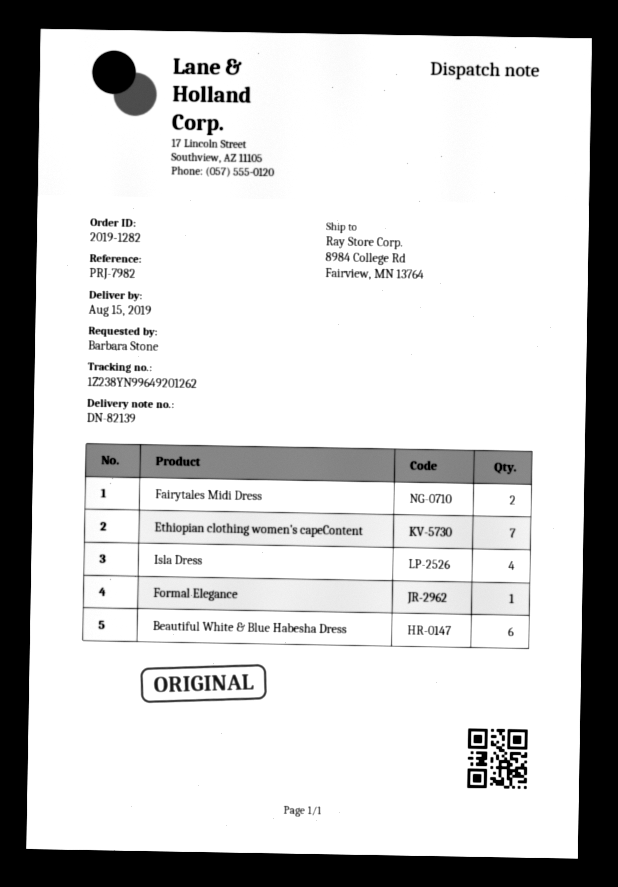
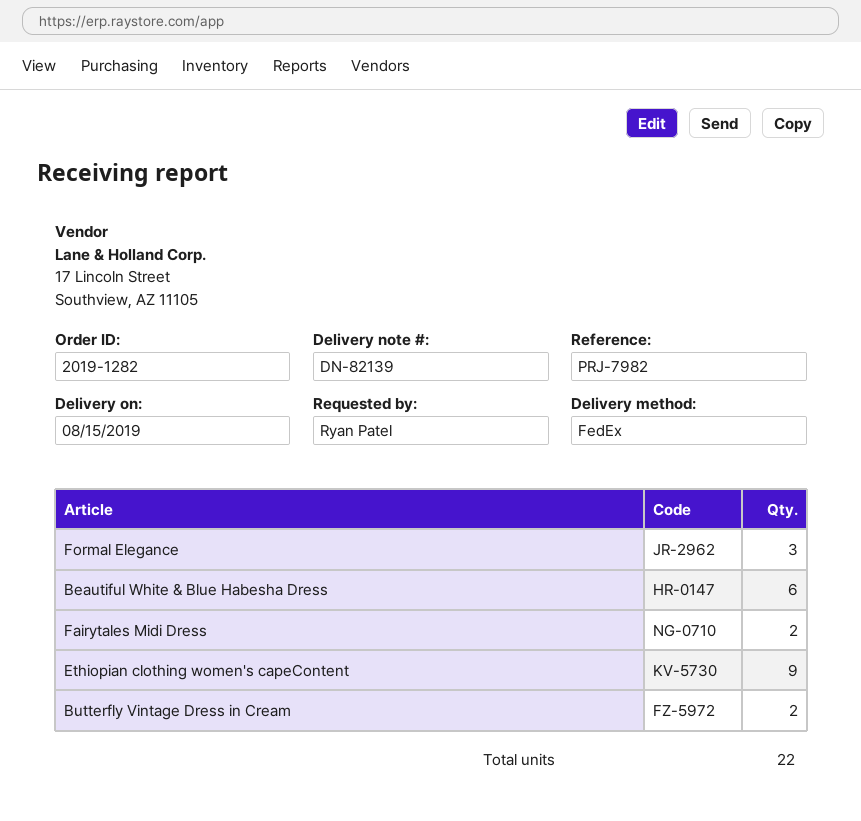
ordered by: Barbara Stone -> Ryan Patel
Ethiopian clothing women's capeContent: 7 -> 9
Isla Dress: 4 -> none
Formal Elegance: 1 -> 3
Butterfly Vintage Dress in Cream: none -> 2

